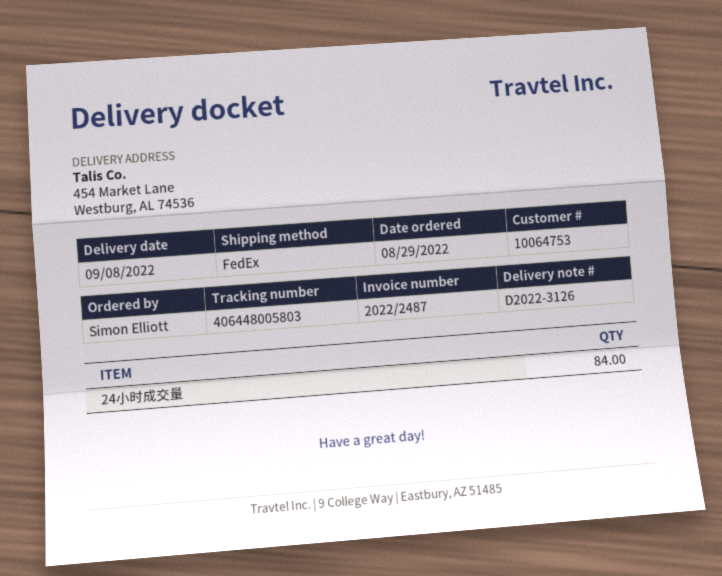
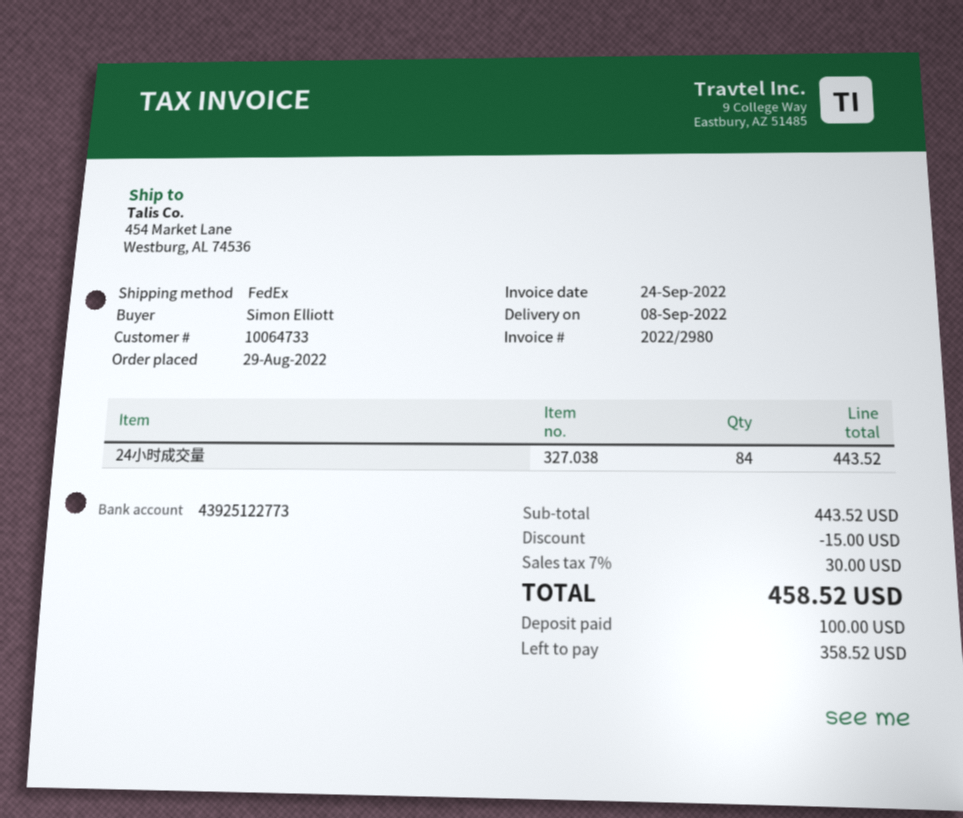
invoice number: 2022/2487 -> 2022/2980
customer number: 10064753 -> 10064733

